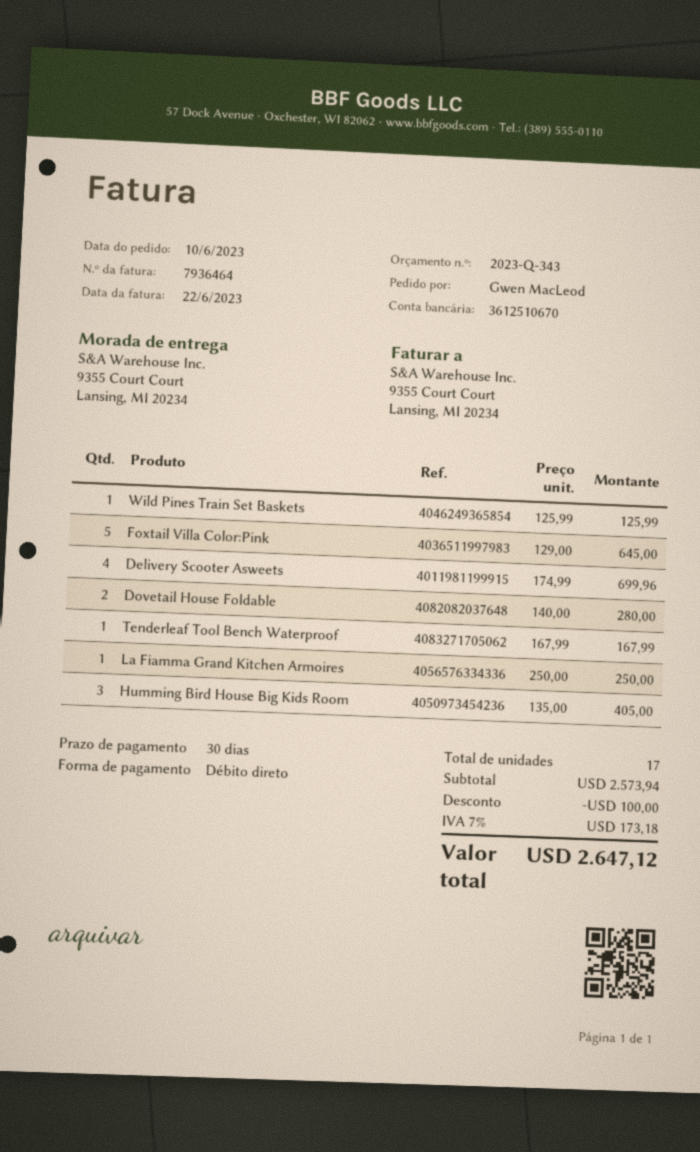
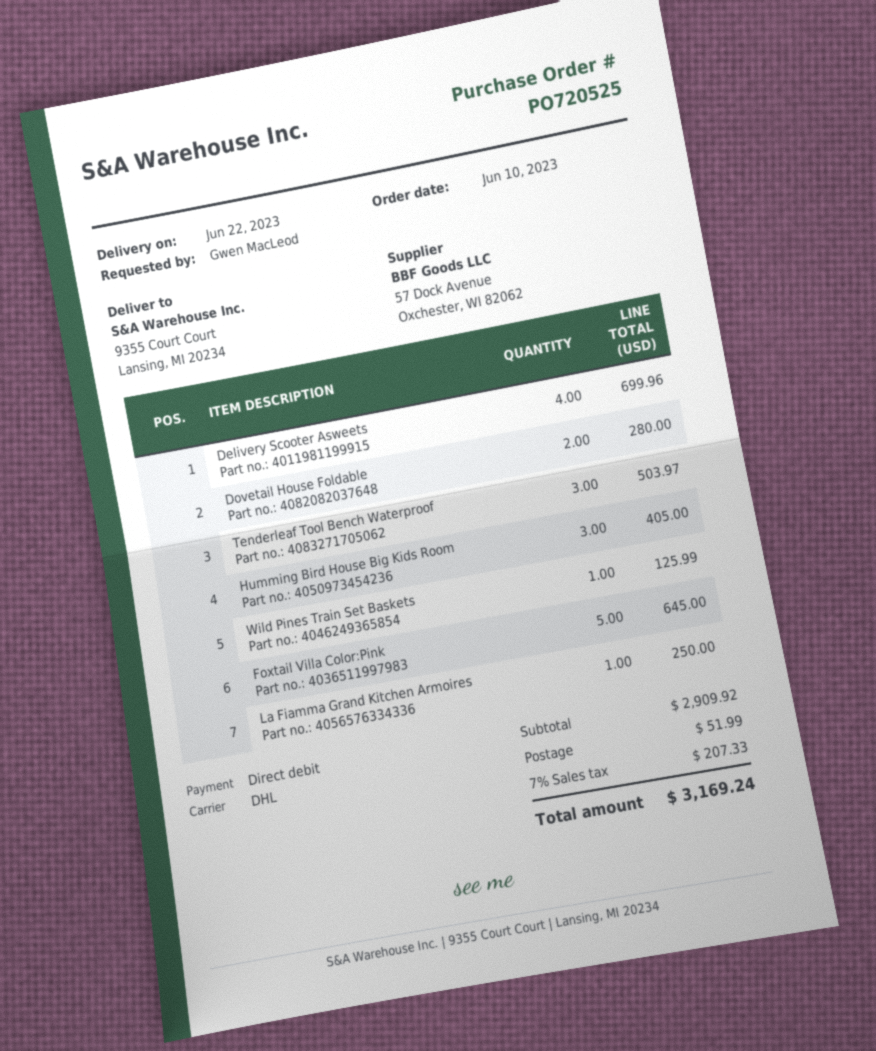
Tenderleaf Tool Bench Waterproof: 1 for 167.99 -> 3 for 503.97
subtotal: 2573.94 -> 2909.92
discount: 100.00 -> none
shipping: none -> 51.99
tax: 7% = 173.18 -> 7% = 207.33
total: 2647.12 -> 3169.24

